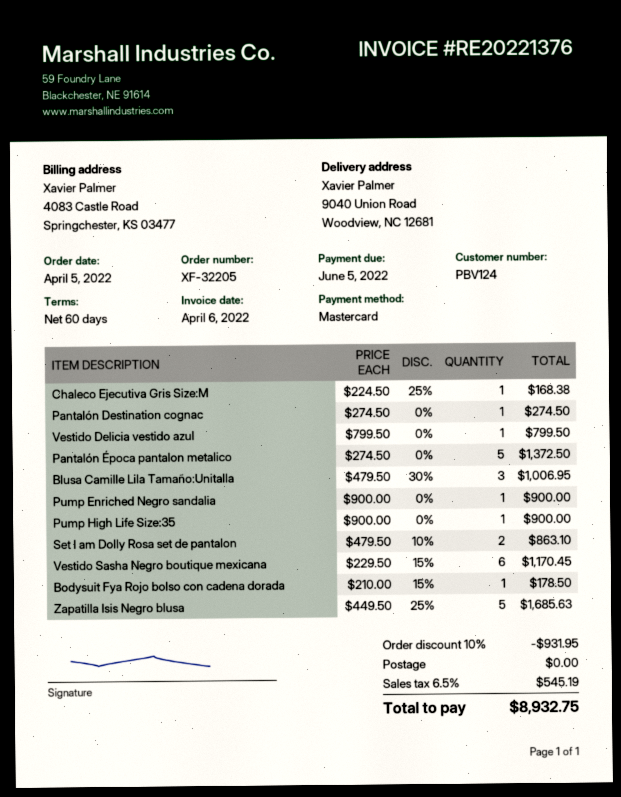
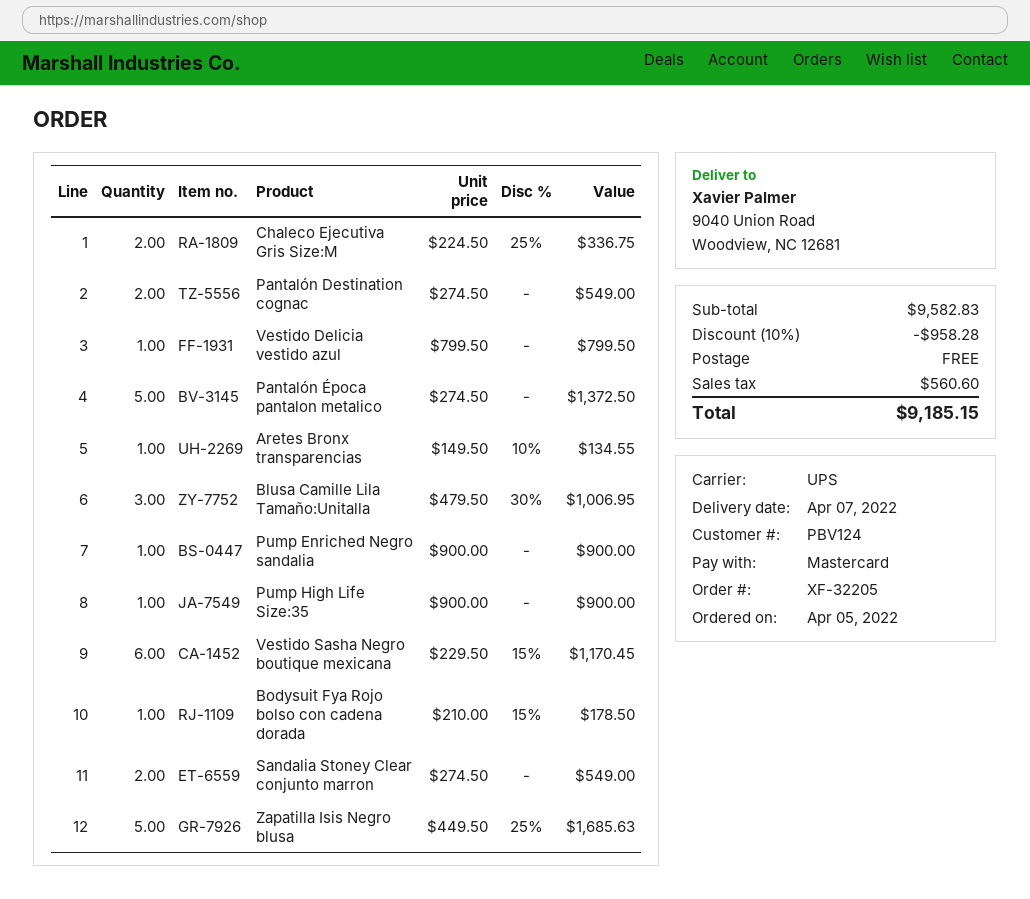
Chaleco Ejecutiva Gris Size:M: 1 x 224.50 - 25% = 168.38 -> 2 x 224.50 - 25% = 336.75
Pantalón Destination cognac: 1 x 274.50 = 274.50 -> 2 x 274.50 = 549.00
Set I am Dolly Rosa set de pantalon: 2 x 479.50 - 10% = 863.10 -> none
Aretes Bronx transparencias: none -> 1 x 149.50 - 10% = 134.55
Sandalia Stoney Clear conjunto marron: none -> 2 x 274.50 = 549.00
discount: 10% = 931.95 -> 10% = 958.28
tax: 545.19 -> 560.60
total: 8932.75 -> 9185.15

